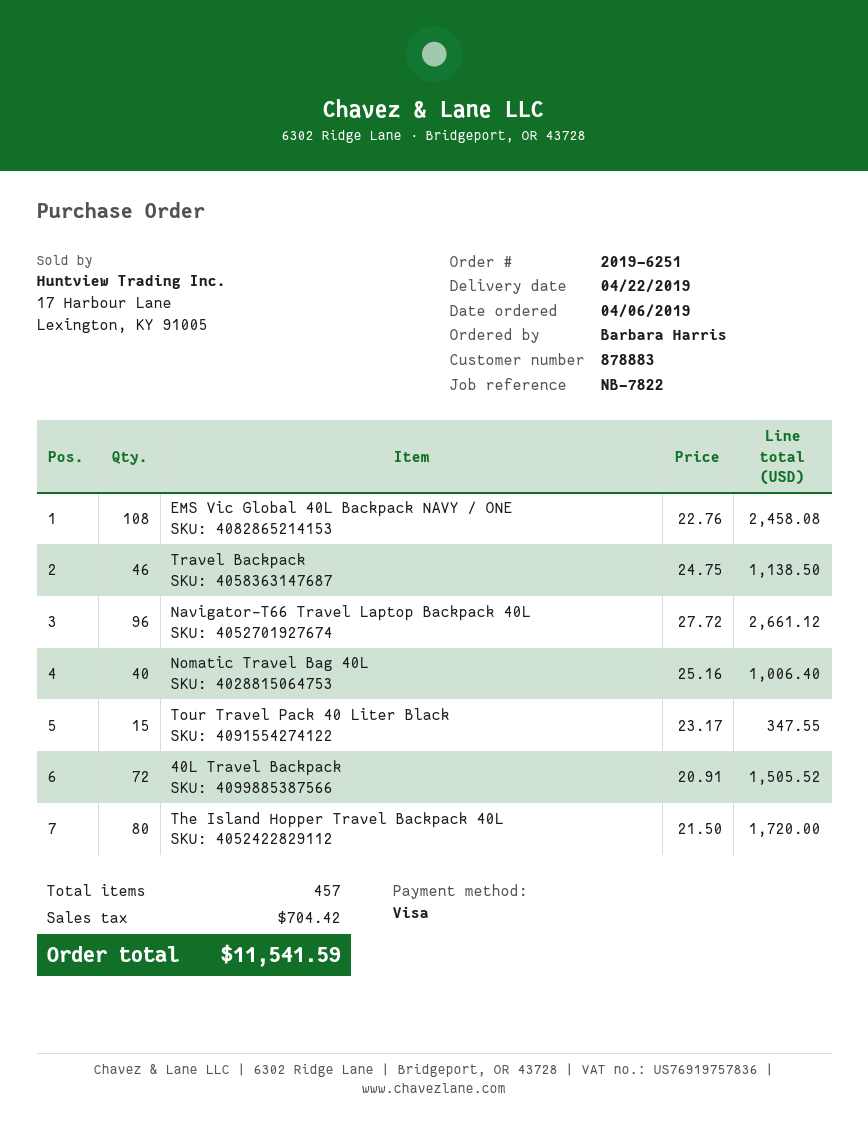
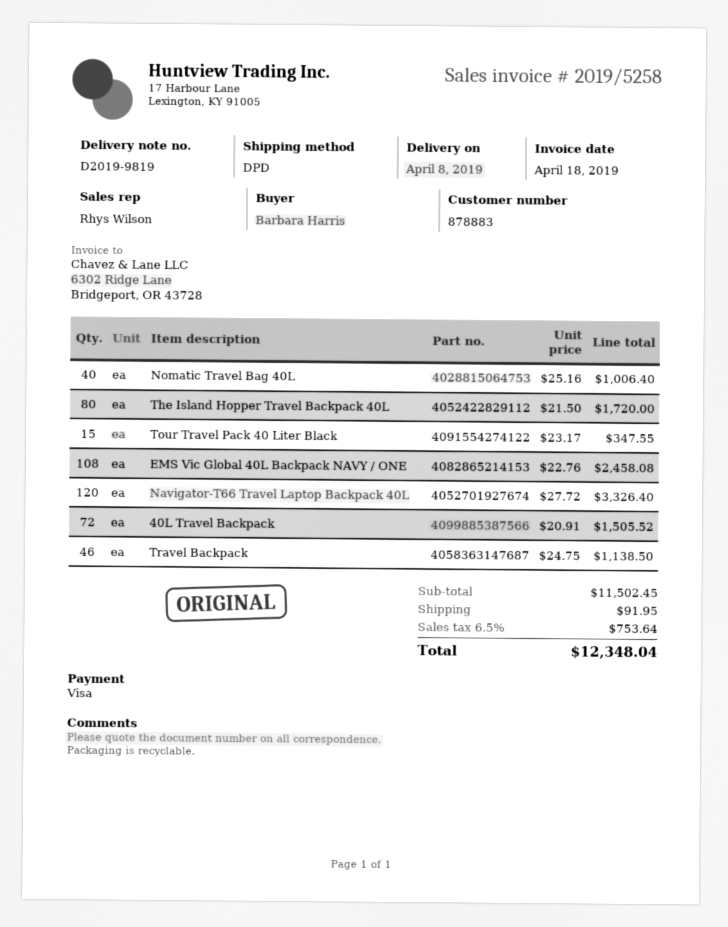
delivery date: 2019-04-22 -> 2019-04-08
Navigator-T66 Travel Laptop Backpack 40L: 96 x 27.72 = 2661.12 -> 120 x 27.72 = 3326.40
shipping: none -> 91.95
tax: 704.42 -> 753.64
total: 11541.59 -> 12348.04

